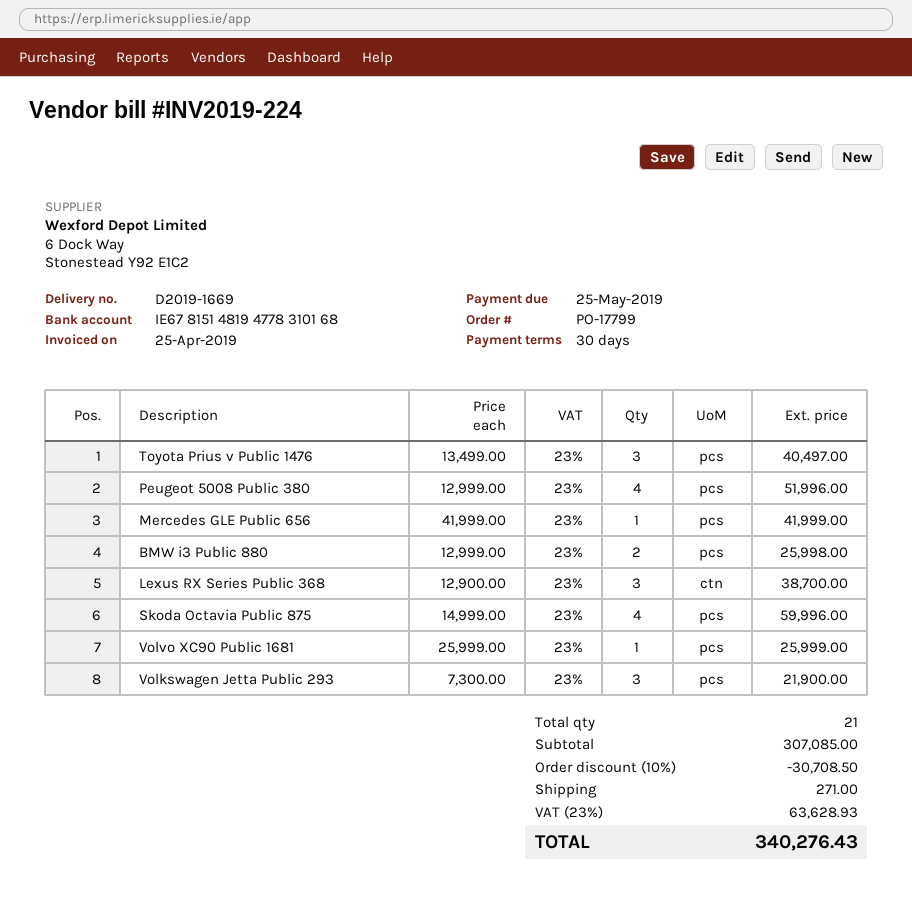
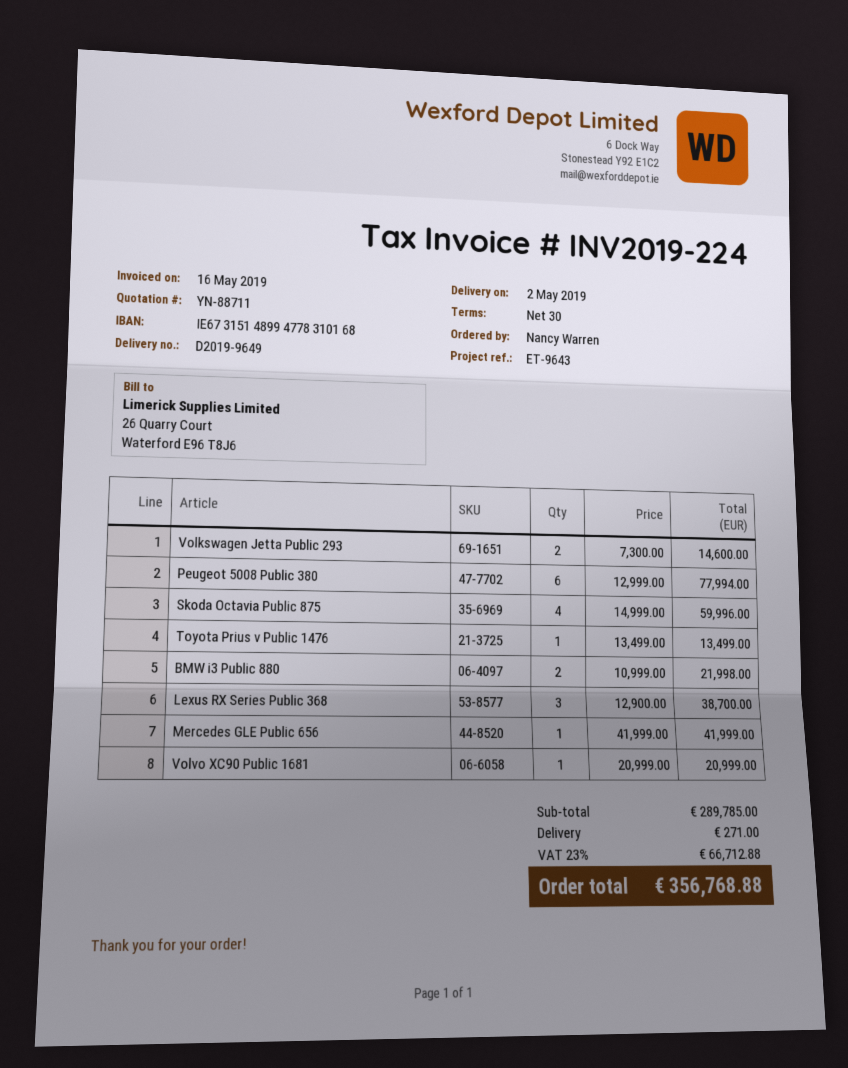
delivery note number: D2019-1669 -> D2019-9649
invoice date: 2019-04-25 -> 2019-05-16
bank account: IE67815148194778310168 -> IE67315148994778310168
Toyota Prius v Public 1476: 3 x 13499.00 = 40497.00 -> 1 x 13499.00 = 13499.00
Peugeot 5008 Public 380: 4 x 12999.00 = 51996.00 -> 6 x 12999.00 = 77994.00
BMW i3 Public 880: 2 x 12999.00 = 25998.00 -> 2 x 10999.00 = 21998.00
Volvo XC90 Public 1681: 1 x 25999.00 = 25999.00 -> 1 x 20999.00 = 20999.00
Volkswagen Jetta Public 293: 3 x 7300.00 = 21900.00 -> 2 x 7300.00 = 14600.00
subtotal: 307085.00 -> 289785.00
discount: 10% = 30708.50 -> none
tax: 23% = 63628.93 -> 23% = 66712.88
total: 340276.43 -> 356768.88

